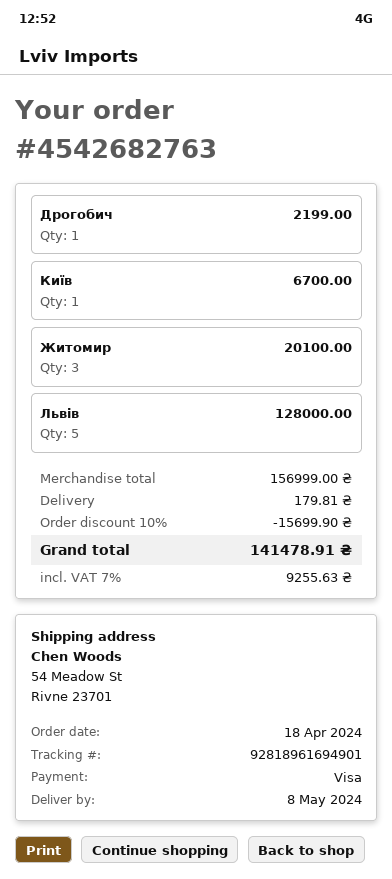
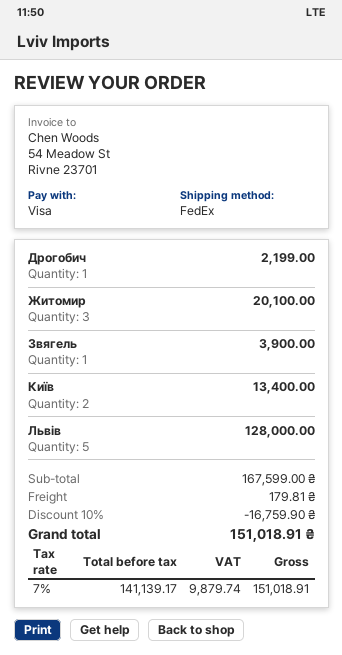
Київ: 1 for 6700.00 -> 2 for 13400.00
Звягель: none -> 1 for 3900.00
subtotal: 156999.00 -> 167599.00
discount: 10% = 15699.90 -> 10% = 16759.90
tax: 7% = 9255.63 -> 7% = 9879.74
total: 141478.91 -> 151018.91

